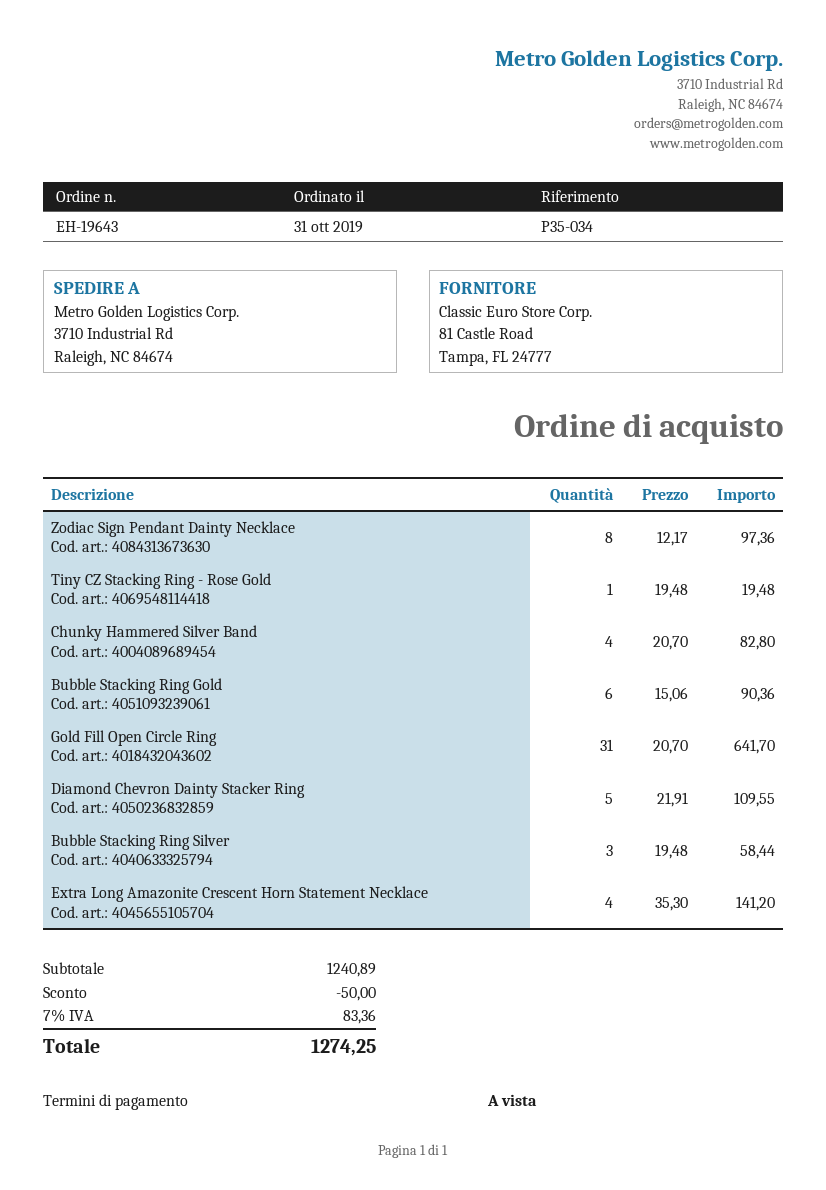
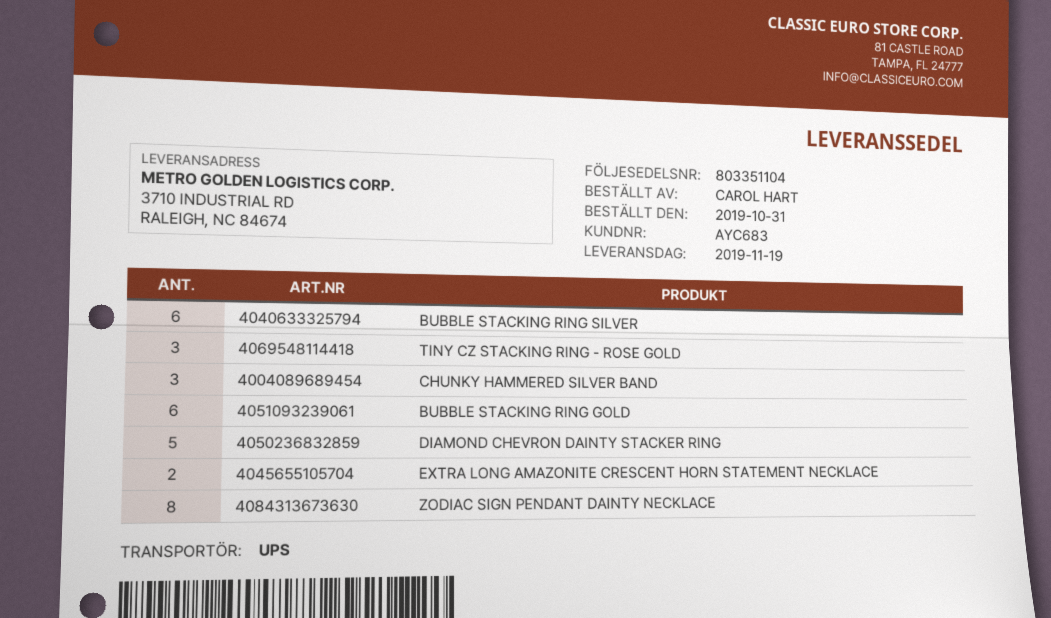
Tiny CZ Stacking Ring - Rose Gold: 1 -> 3
Chunky Hammered Silver Band: 4 -> 3
Gold Fill Open Circle Ring: 31 -> none
Bubble Stacking Ring Silver: 3 -> 6
Extra Long Amazonite Crescent Horn Statement Necklace: 4 -> 2

